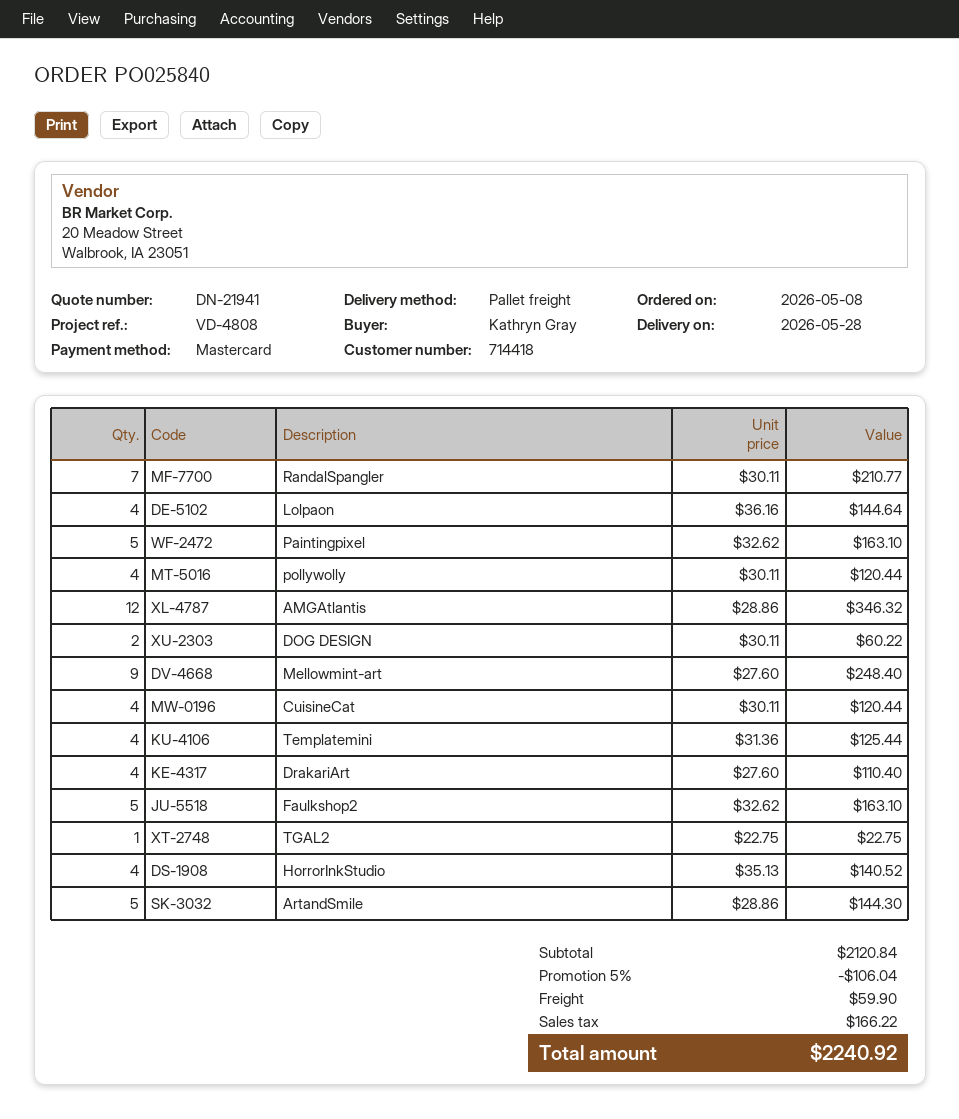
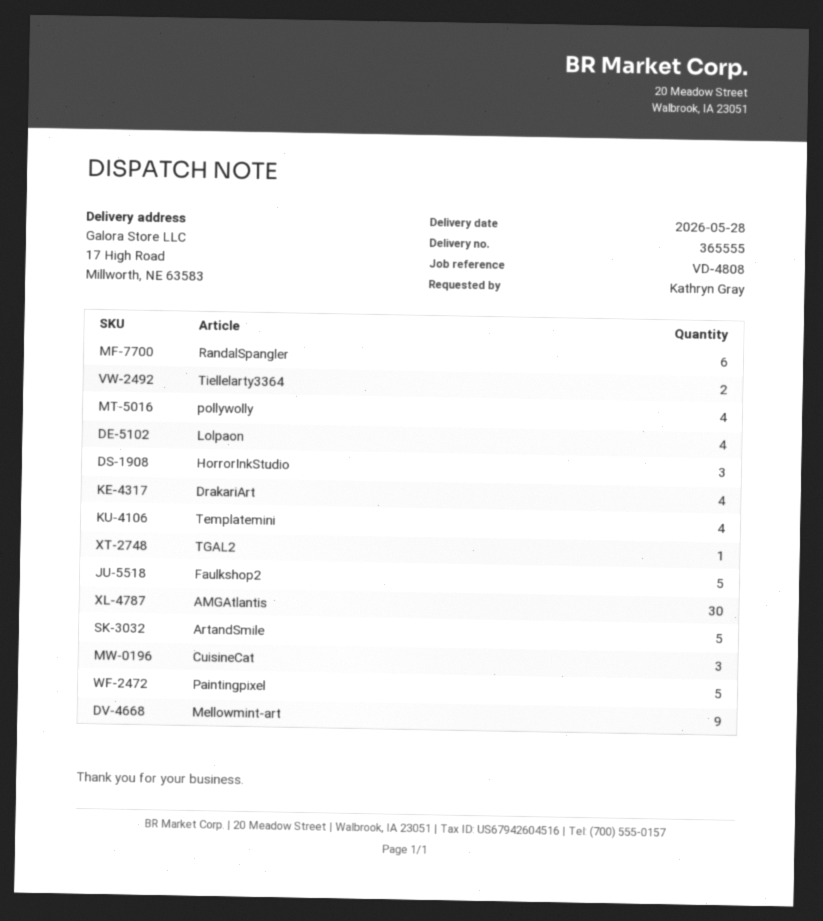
RandalSpangler: 7 -> 6
AMGAtlantis: 12 -> 30
DOG DESIGN: 2 -> none
CuisineCat: 4 -> 3
HorrorInkStudio: 4 -> 3
Tiellelarty3364: none -> 2

